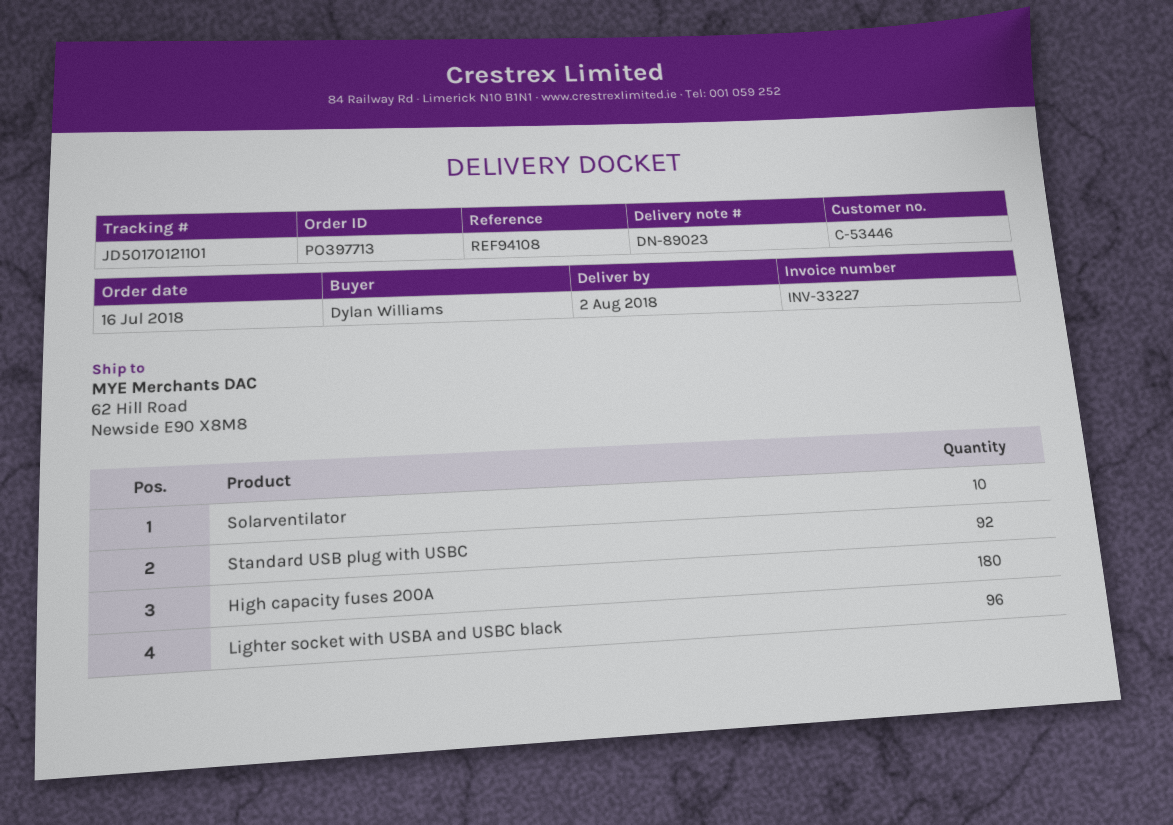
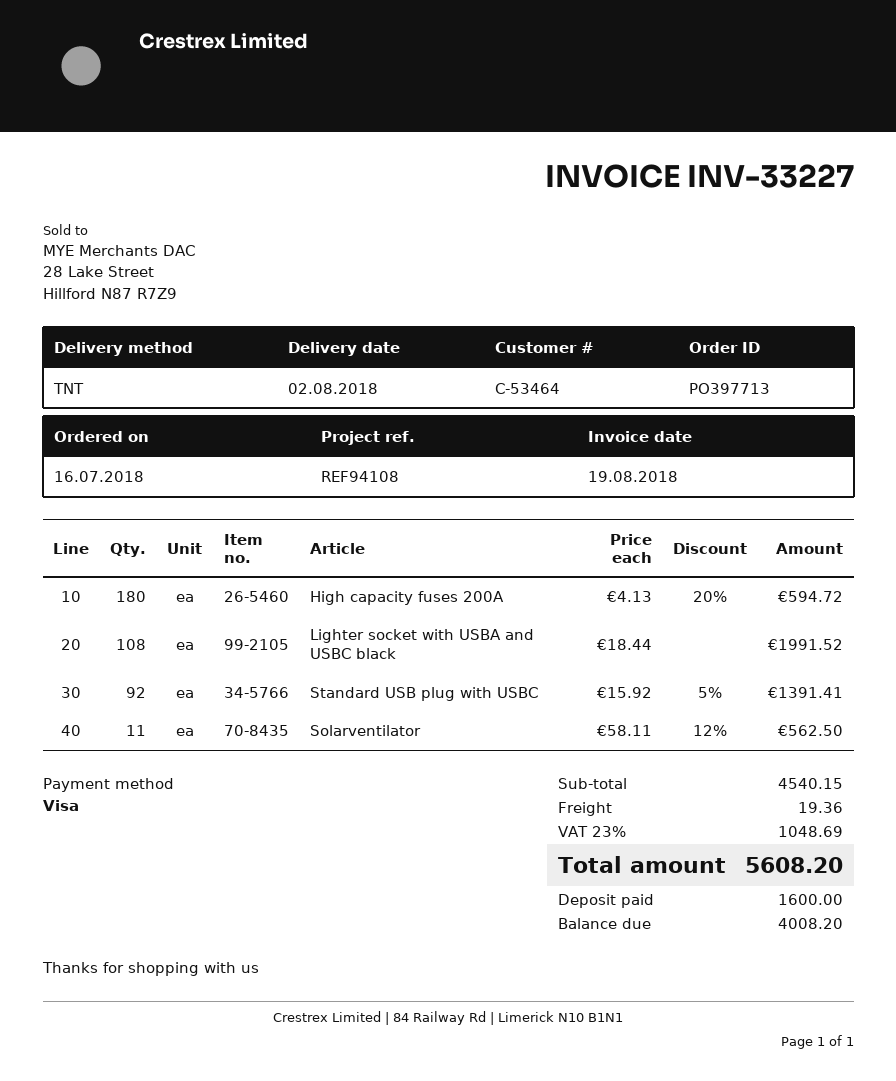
customer number: C-53446 -> C-53464
Solarventilator: 10 -> 11
Lighter socket with USBA and USBC black: 96 -> 108

